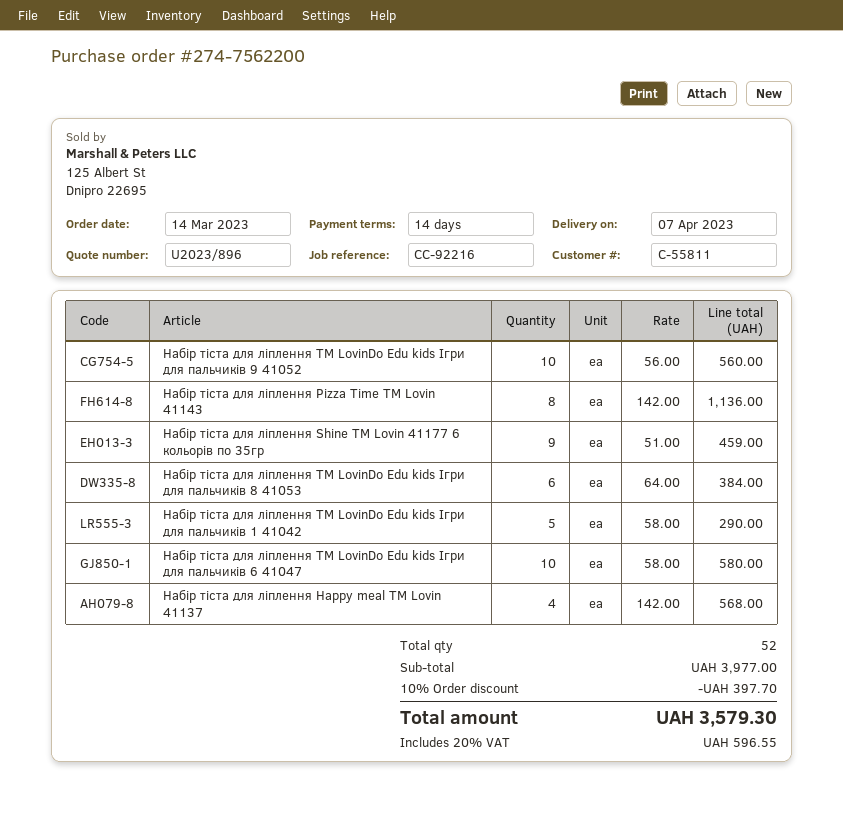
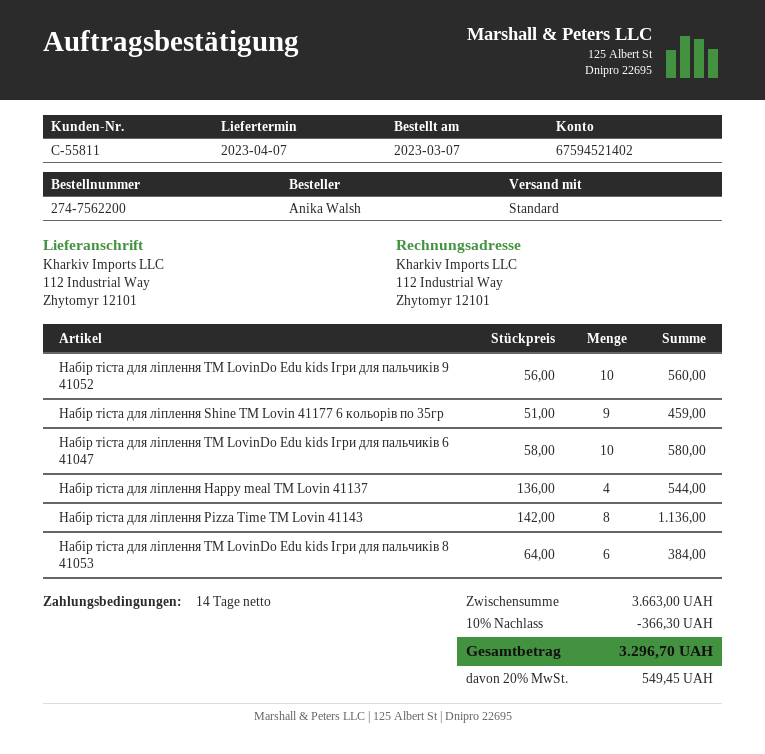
order date: 2023-03-14 -> 2023-03-07
Набір тіста для ліплення TM LovinDo Edu kids Ігри для пальчиків 1 41042: 5 x 58.00 = 290.00 -> none
Набір тіста для ліплення Happy meal TM Lovin 41137: 4 x 142.00 = 568.00 -> 4 x 136.00 = 544.00
subtotal: 3977.00 -> 3663.00
discount: 10% = 397.70 -> 10% = 366.30
tax: 20% = 596.55 -> 20% = 549.45
total: 3579.30 -> 3296.70

